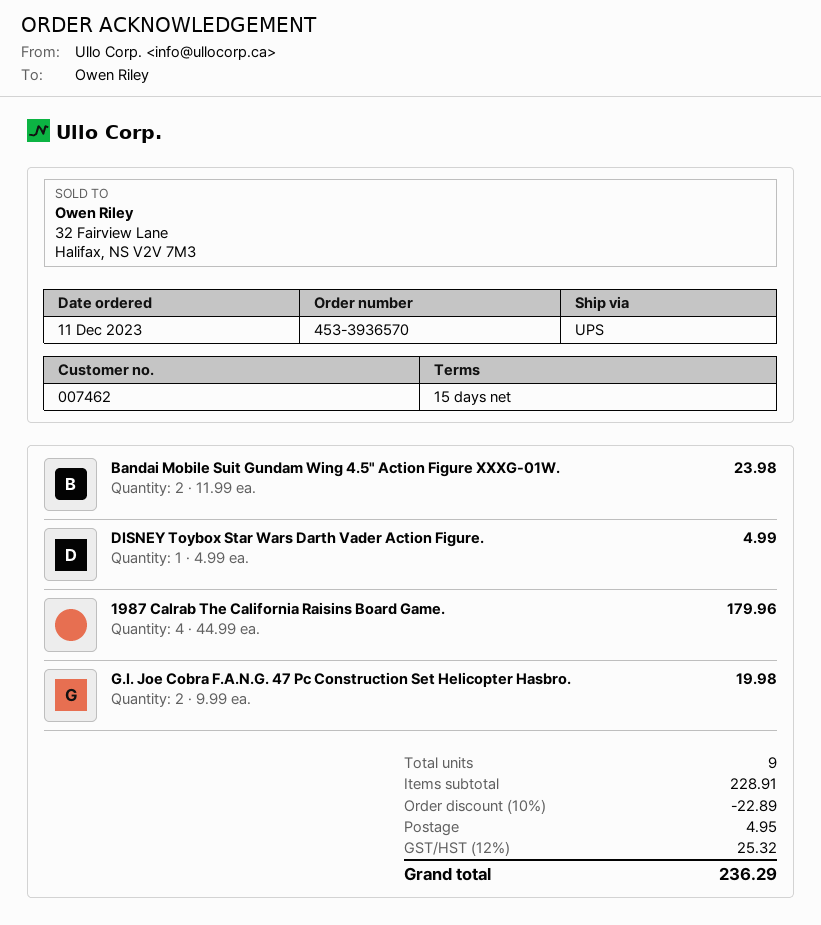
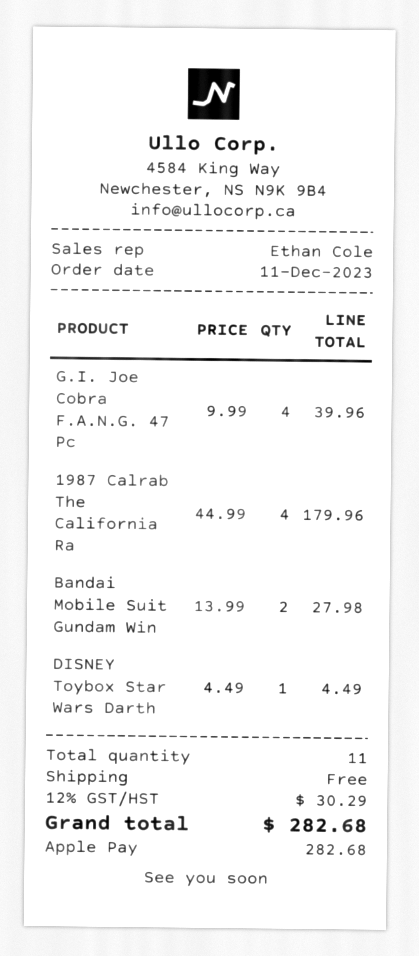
Bandai Mobile Suit Gundam Wing 4.5" Action Figure XXXG-01W.: 2 x 11.99 = 23.98 -> 2 x 13.99 = 27.98
DISNEY Toybox Star Wars Darth Vader Action Figure.: 1 x 4.99 = 4.99 -> 1 x 4.49 = 4.49
G.I. Joe Cobra F.A.N.G. 47 Pc Construction Set Helicopter Hasbro.: 2 x 9.99 = 19.98 -> 4 x 9.99 = 39.96
total quantity: 9 -> 11
discount: 10% = 22.89 -> none
shipping: 4.95 -> 0.00
tax: 12% = 25.32 -> 12% = 30.29
total: 236.29 -> 282.68

